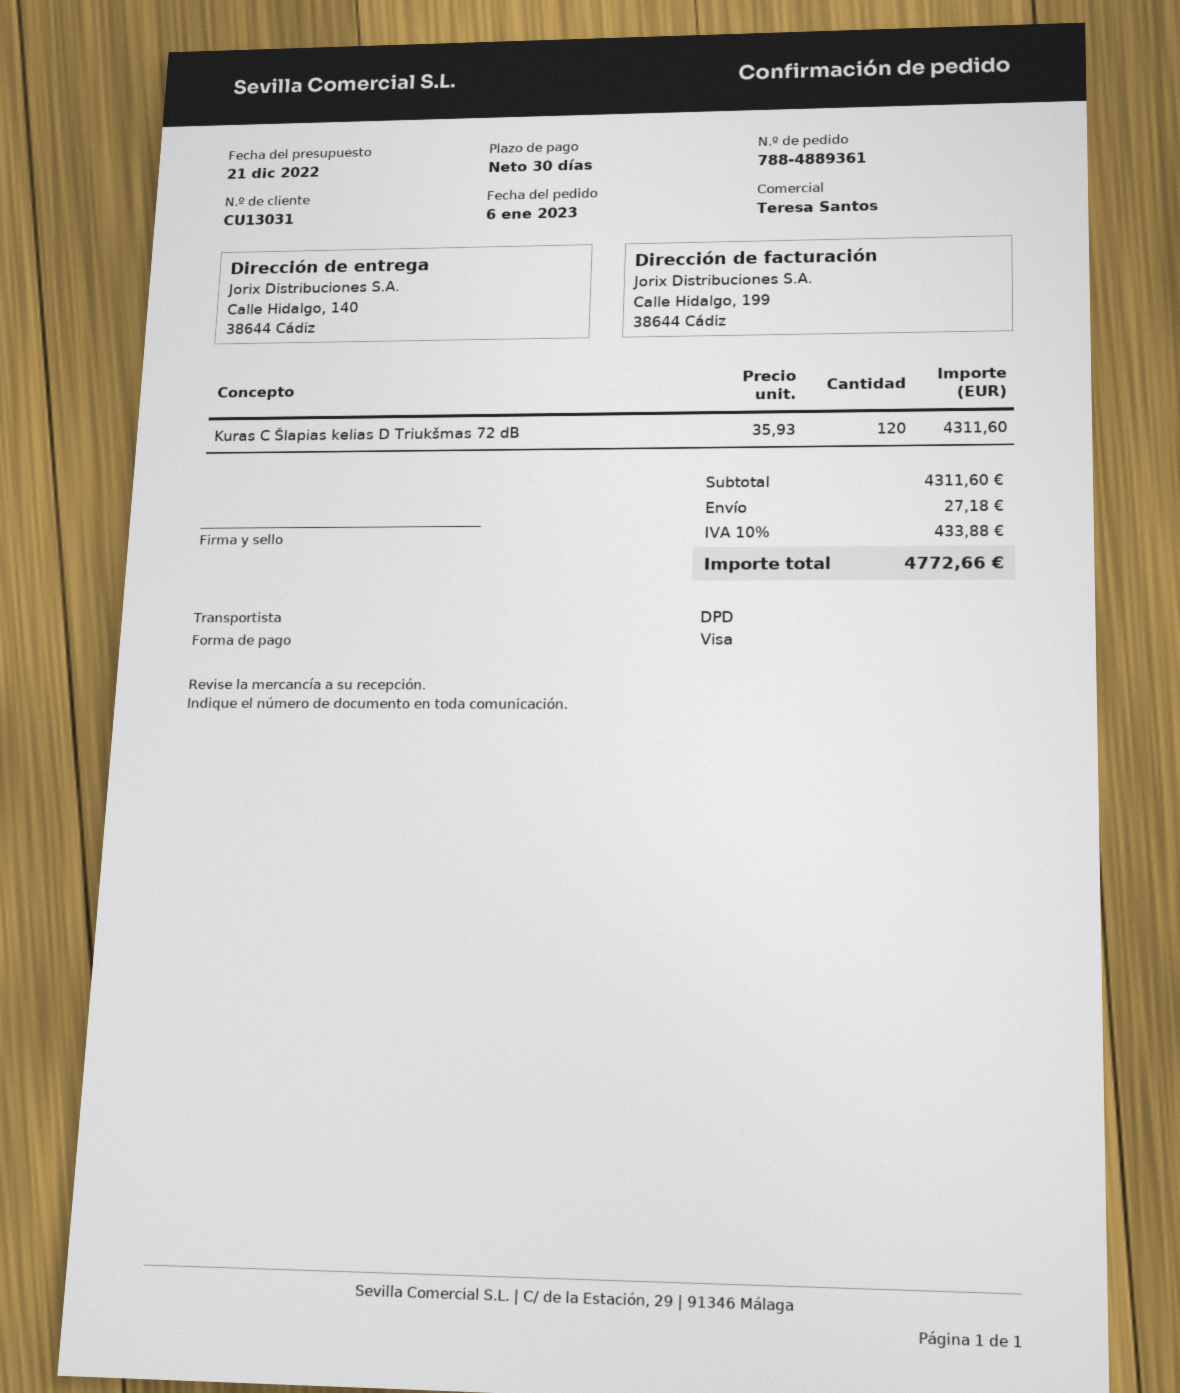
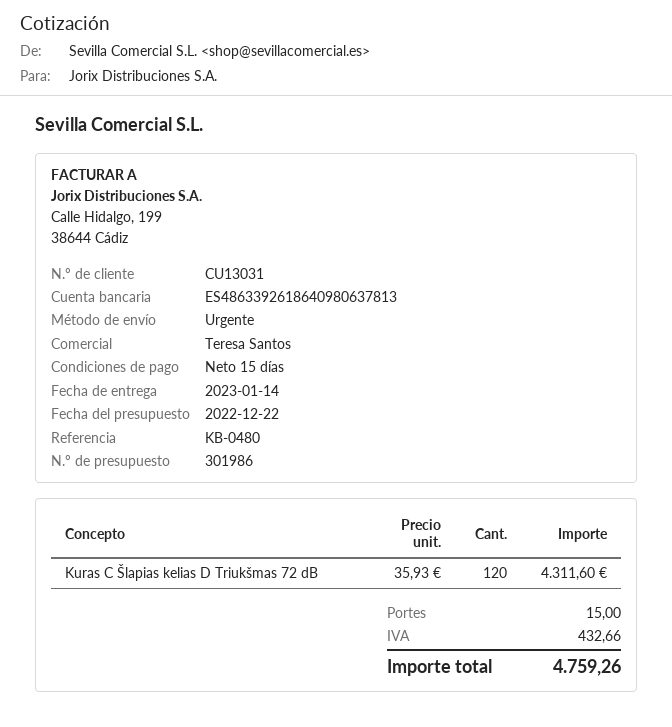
quote date: 2022-12-21 -> 2022-12-22
payment terms: 30 days -> 15 days
shipping method: DPD -> express
shipping: 27.18 -> 15.00
tax: 433.88 -> 432.66
total: 4772.66 -> 4759.26

